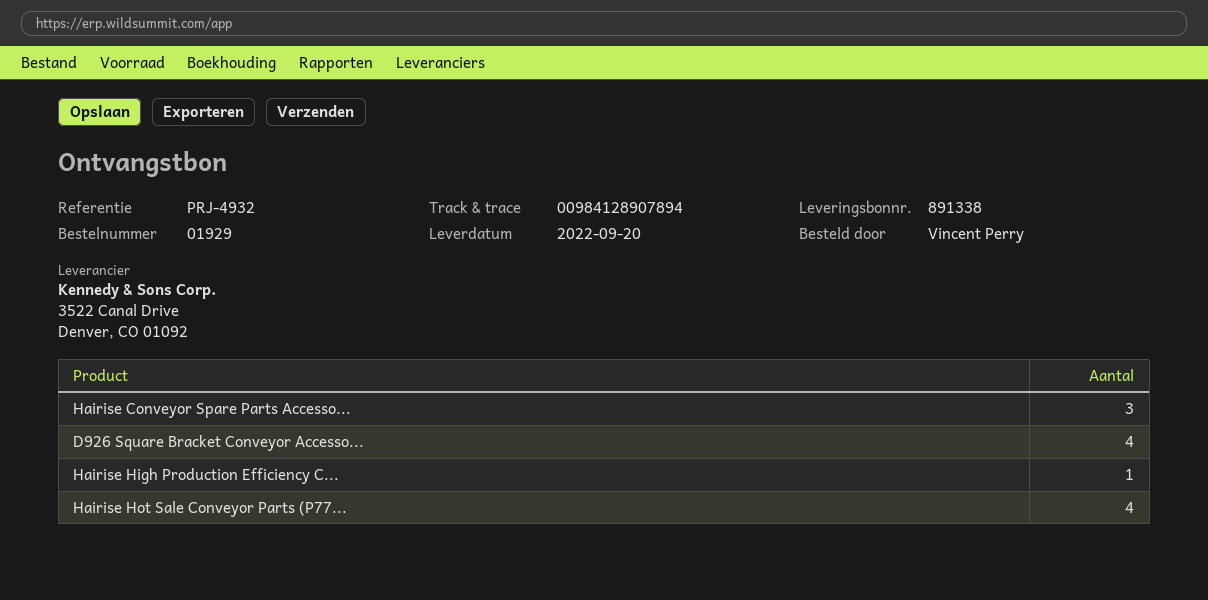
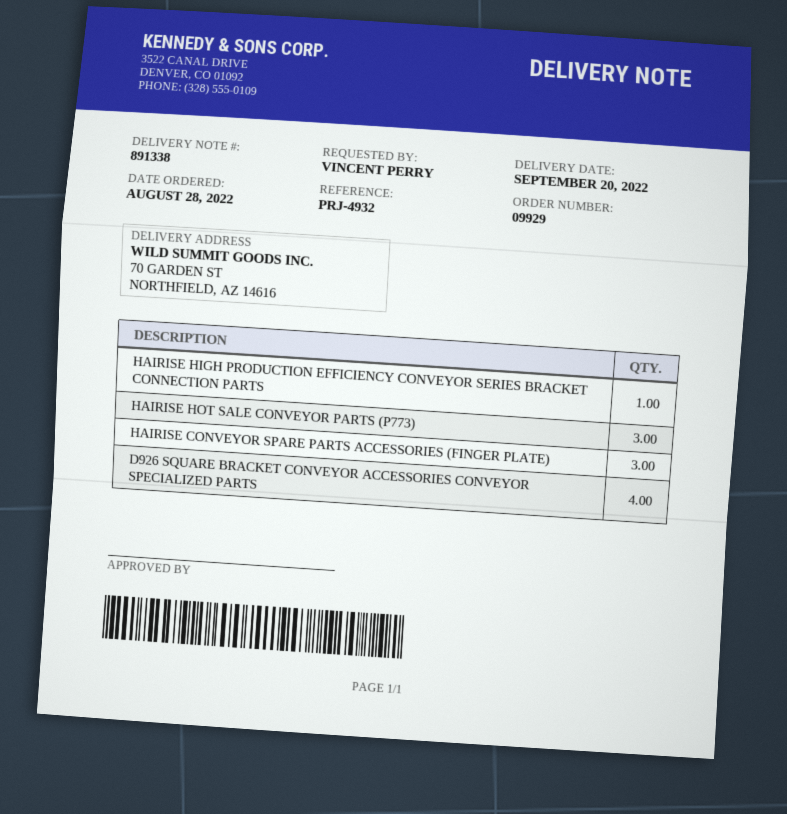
order number: 01929 -> 09929
Hairise Hot Sale Conveyor Parts (P77...: 4 -> 3

